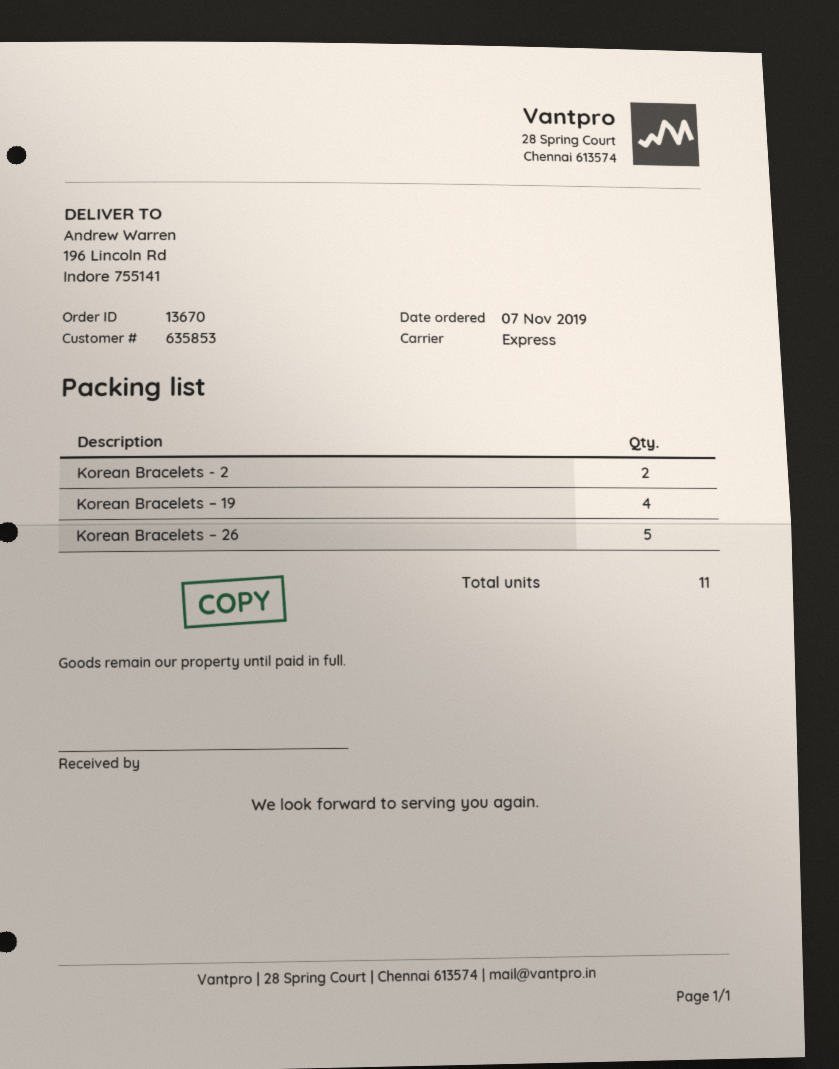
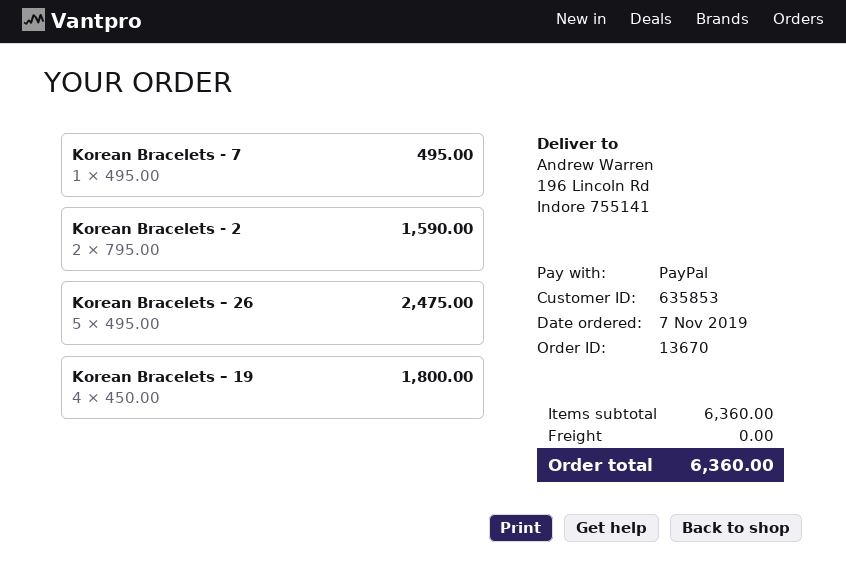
Korean Bracelets - 7: none -> 1

